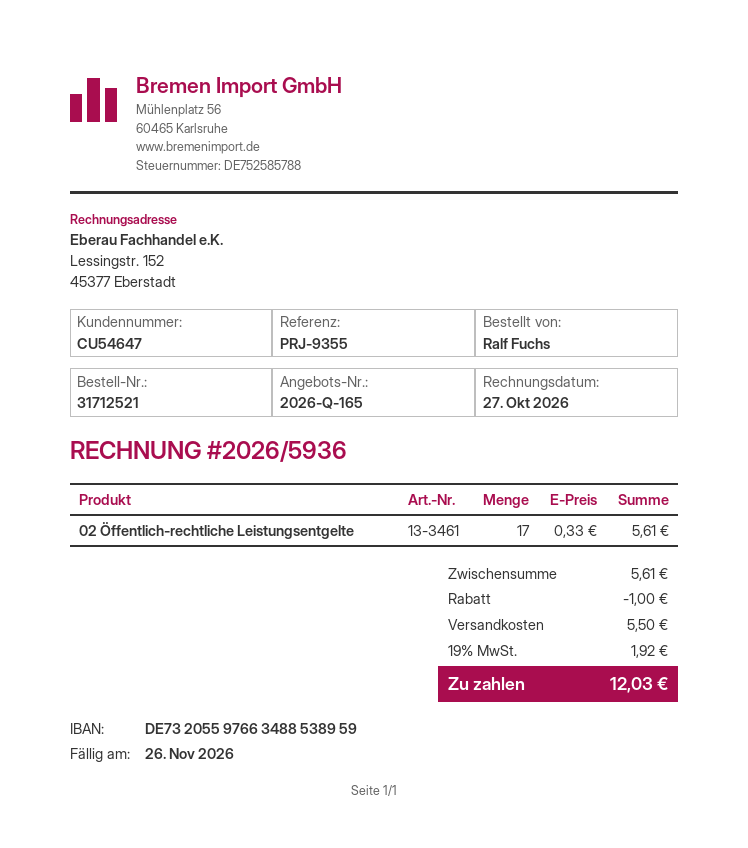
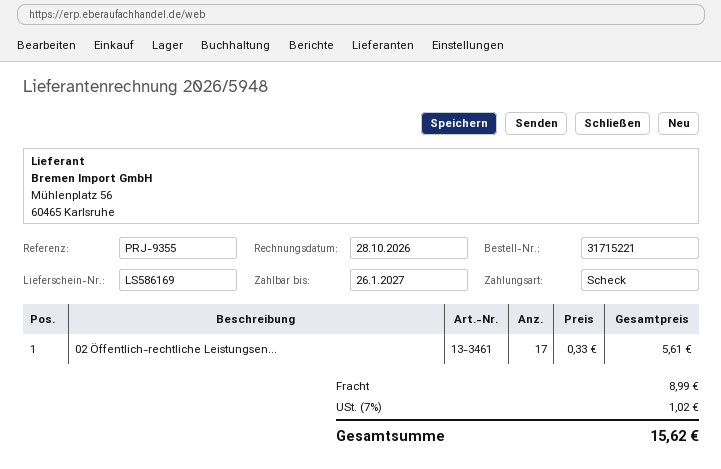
order number: 31712521 -> 31715221
invoice number: 2026/5936 -> 2026/5948
invoice date: 2026-10-27 -> 2026-10-28
due date: 2026-11-26 -> 2027-01-26
discount: 1.00 -> none
shipping: 5.50 -> 8.99
tax: 19% = 1.92 -> 7% = 1.02
total: 12.03 -> 15.62

